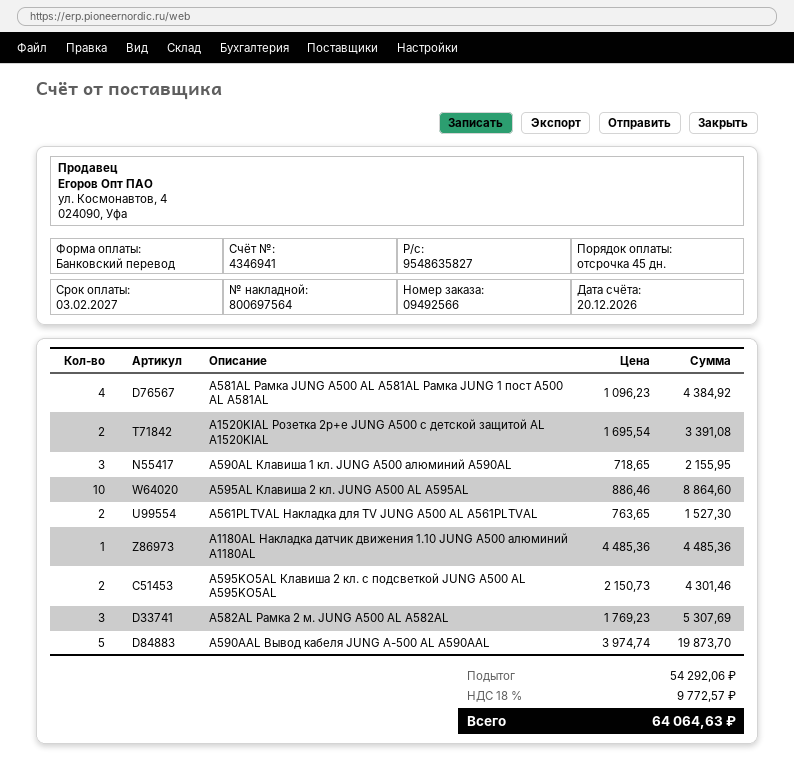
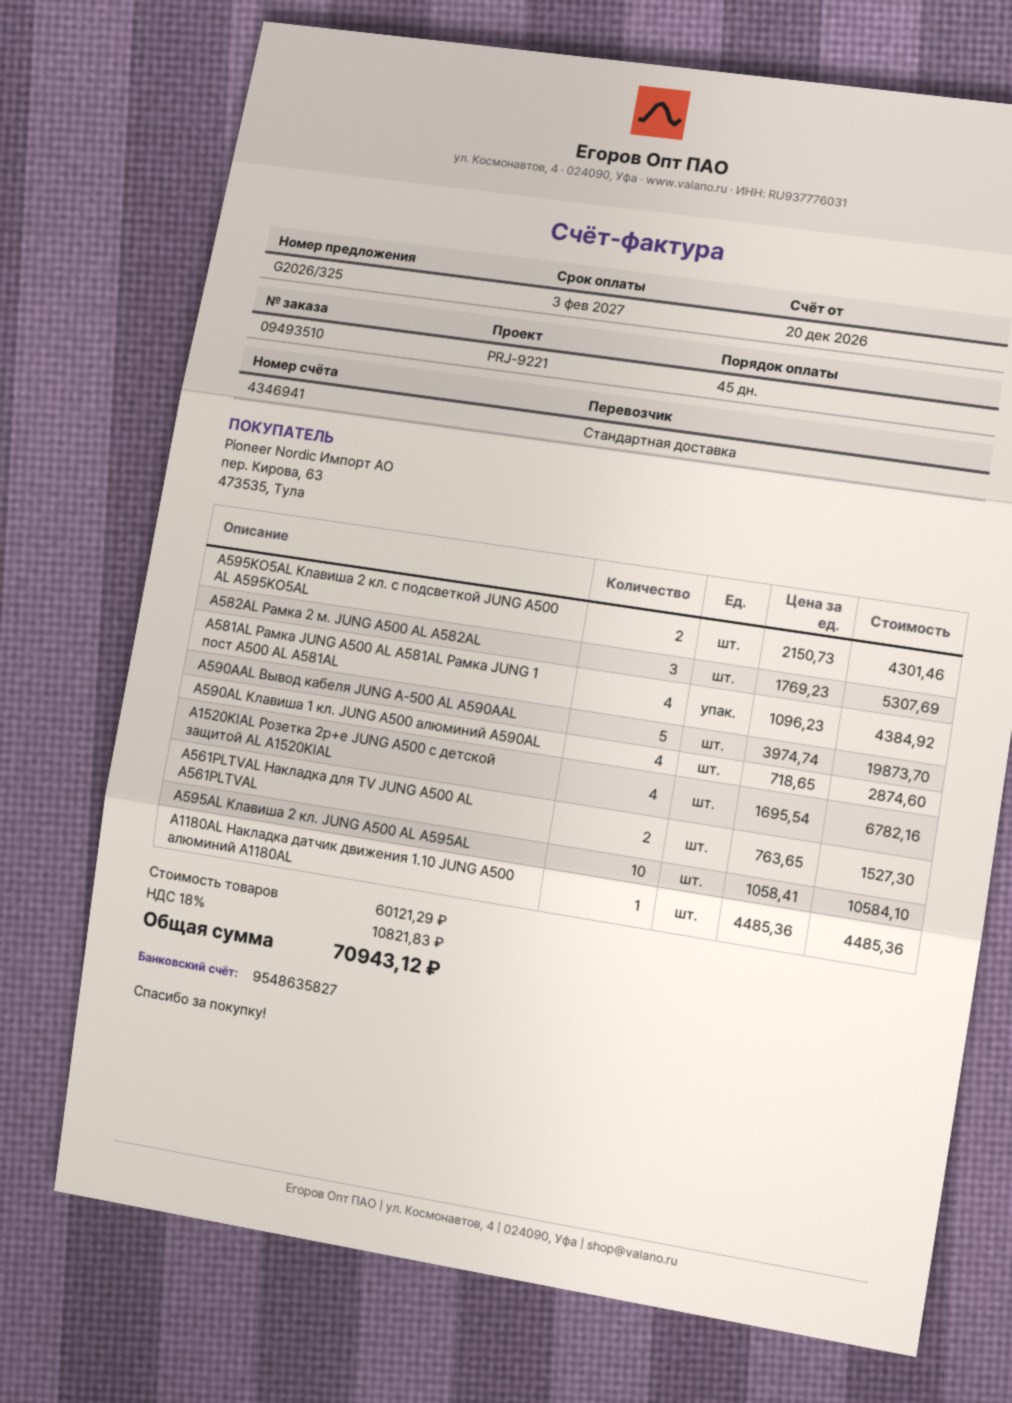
order number: 09492566 -> 09493510
A1520KIAL Розетка 2p+e JUNG А500 c детской защитой AL A1520KIAL: 2 x 1695.54 = 3391.08 -> 4 x 1695.54 = 6782.16
A590AL Клавиша 1 кл. JUNG A500 алюминий A590AL: 3 x 718.65 = 2155.95 -> 4 x 718.65 = 2874.60
A595AL Клавиша 2 кл. JUNG A500 AL A595AL: 10 x 886.46 = 8864.60 -> 10 x 1058.41 = 10584.10
subtotal: 54292.06 -> 60121.29
tax: 18% = 9772.57 -> 18% = 10821.83
total: 64064.63 -> 70943.12

